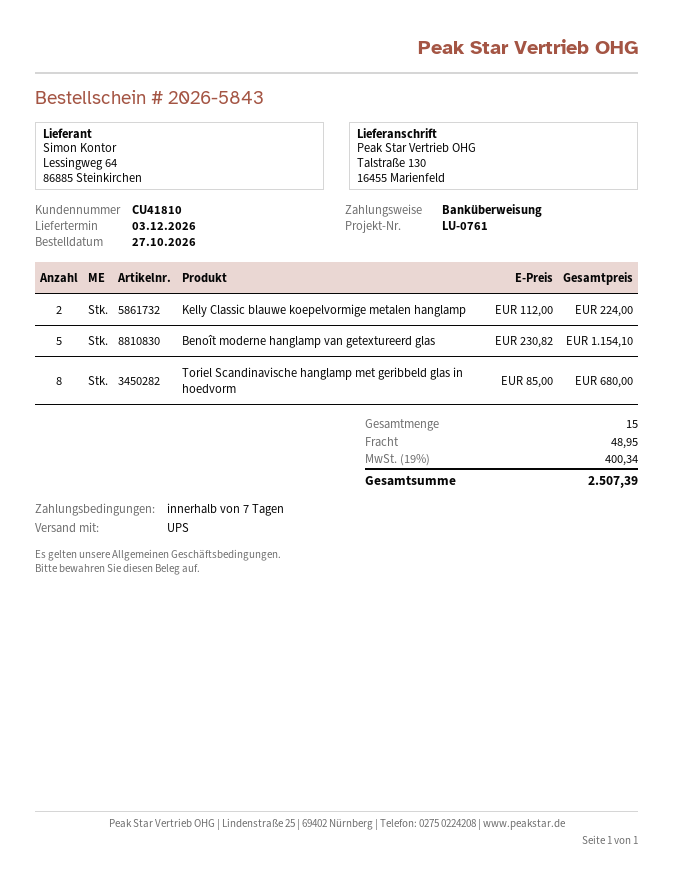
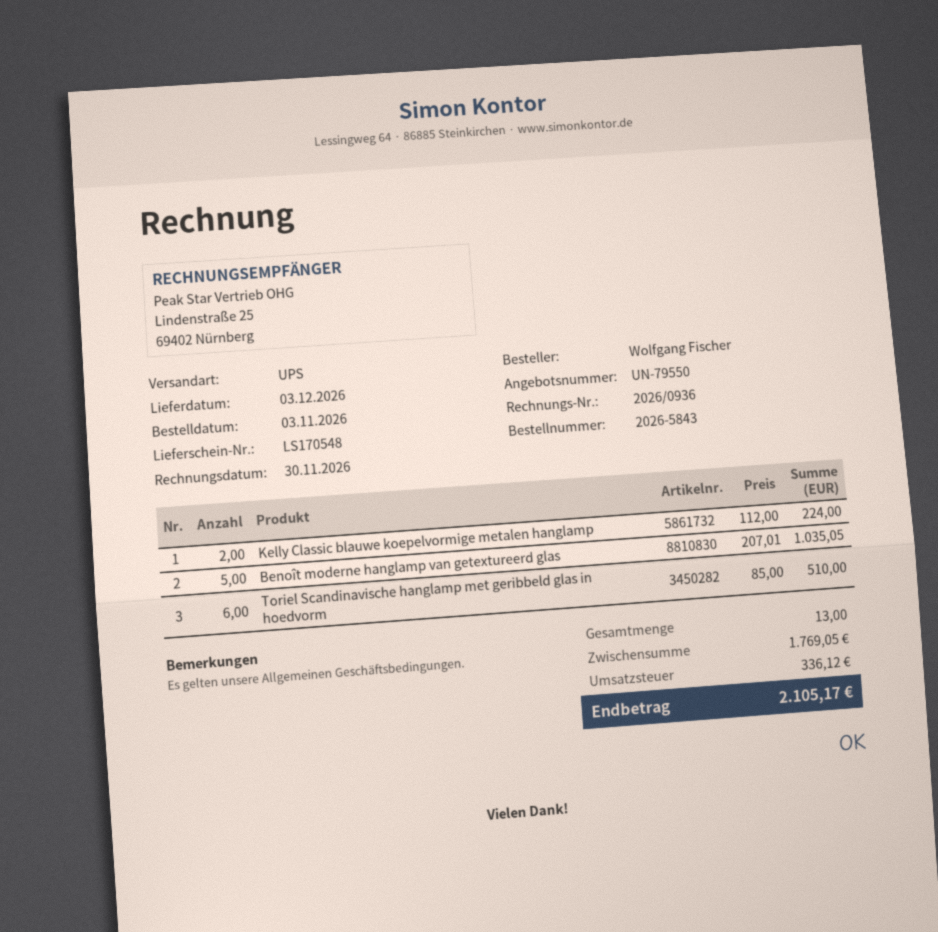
order date: 2026-10-27 -> 2026-11-03
Benoît moderne hanglamp van getextureerd glas: 5 x 230.82 = 1154.10 -> 5 x 207.01 = 1035.05
Toriel Scandinavische hanglamp met geribbeld glas in hoedvorm: 8 x 85.00 = 680.00 -> 6 x 85.00 = 510.00
total quantity: 15 -> 13
shipping: 48.95 -> none
tax: 400.34 -> 336.12
total: 2507.39 -> 2105.17

